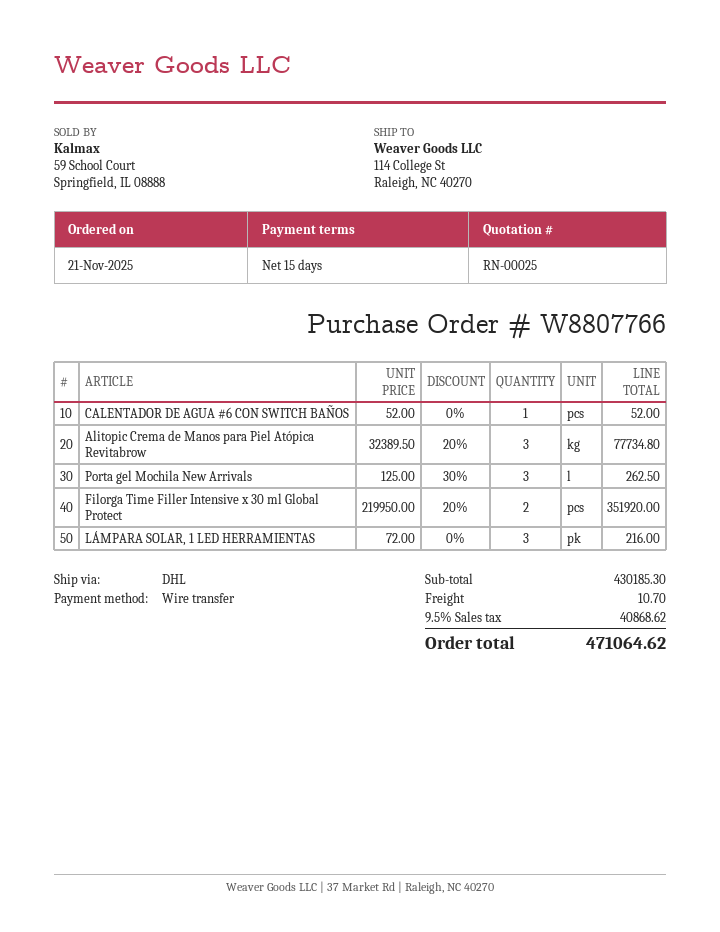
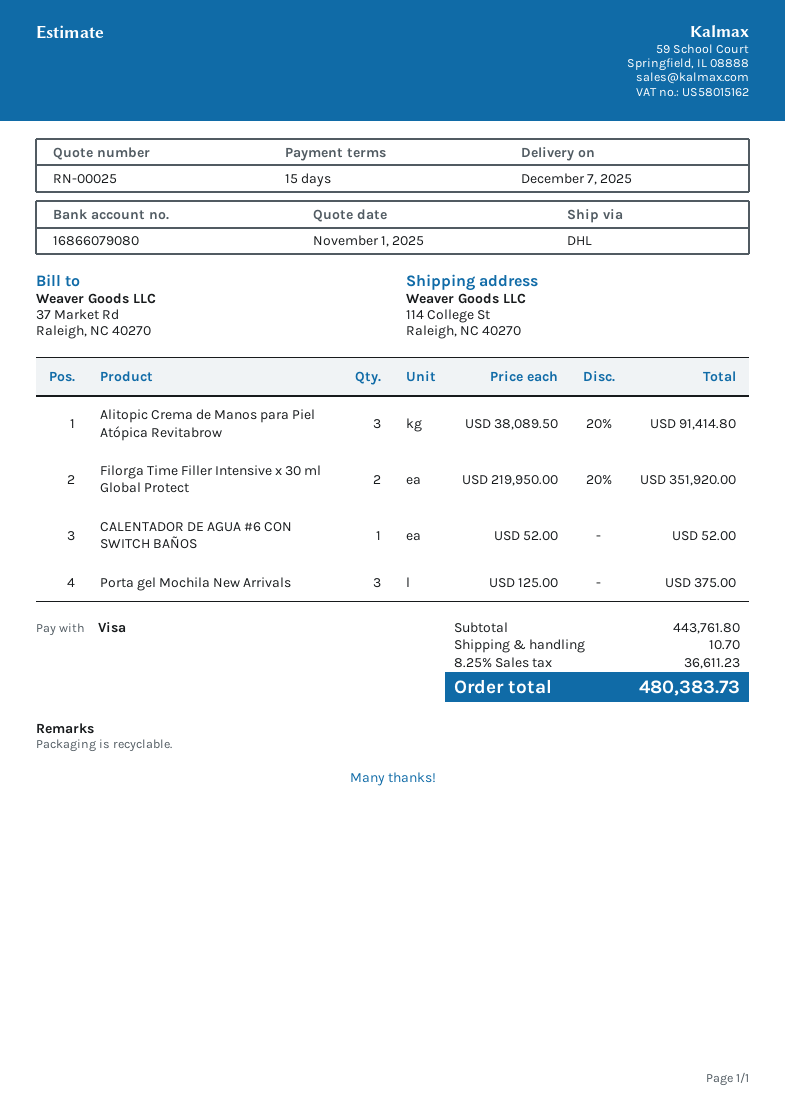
payment method: bank transfer -> Visa
Alitopic Crema de Manos para Piel Atópica Revitabrow: 3 x 32389.50 - 20% = 77734.80 -> 3 x 38089.50 - 20% = 91414.80
Porta gel Mochila New Arrivals: 3 x 125.00 - 30% = 262.50 -> 3 x 125.00 = 375.00
LÁMPARA SOLAR, 1 LED HERRAMIENTAS: 3 x 72.00 = 216.00 -> none
subtotal: 430185.30 -> 443761.80
tax: 9.5% = 40868.62 -> 8.25% = 36611.23
total: 471064.62 -> 480383.73

